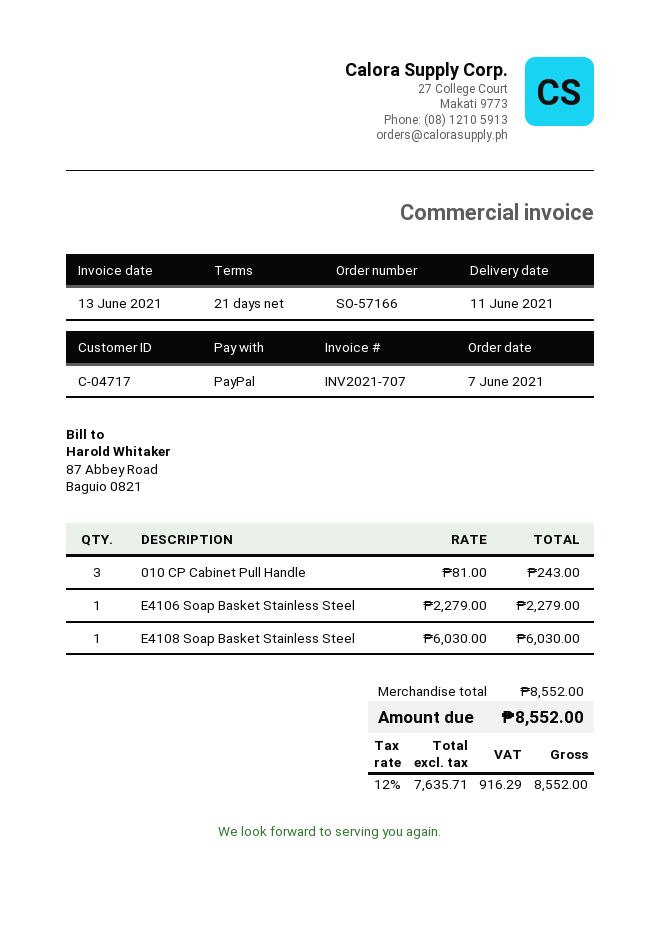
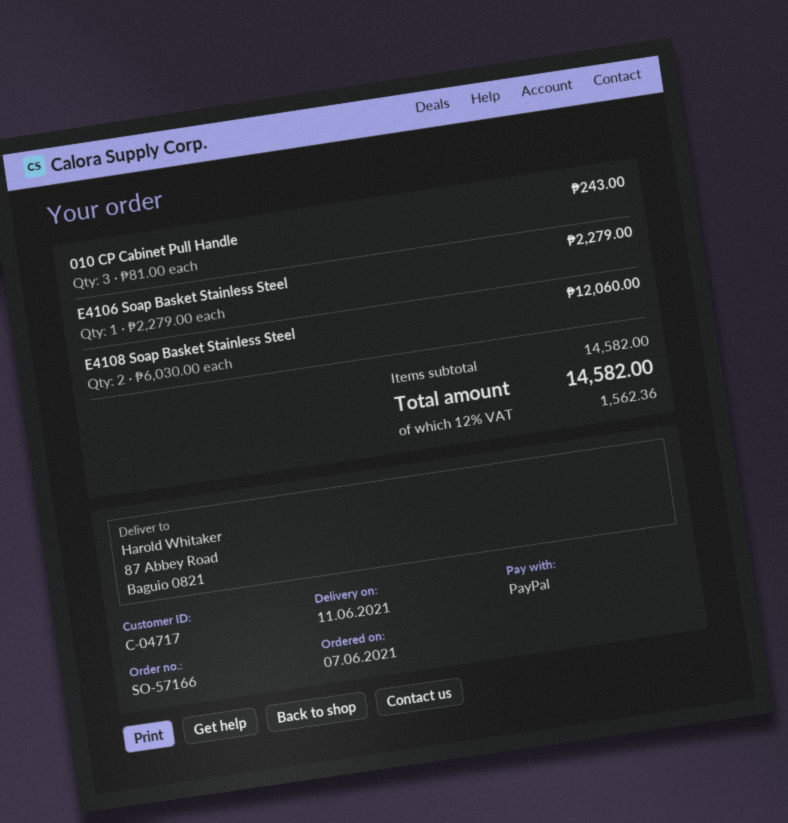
E4108 Soap Basket Stainless Steel: 1 x 6030.00 = 6030.00 -> 2 x 6030.00 = 12060.00
subtotal: 8552.00 -> 14582.00
tax: 12% = 916.29 -> 12% = 1562.36
total: 8552.00 -> 14582.00

